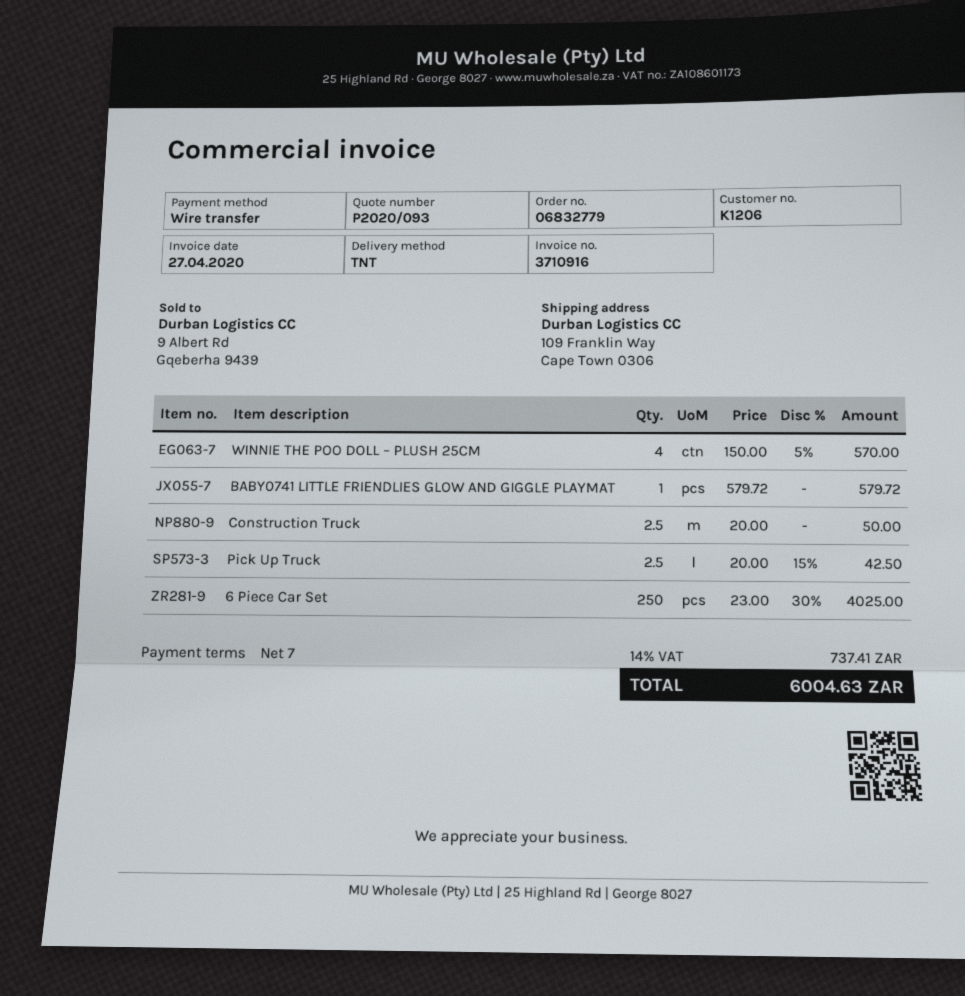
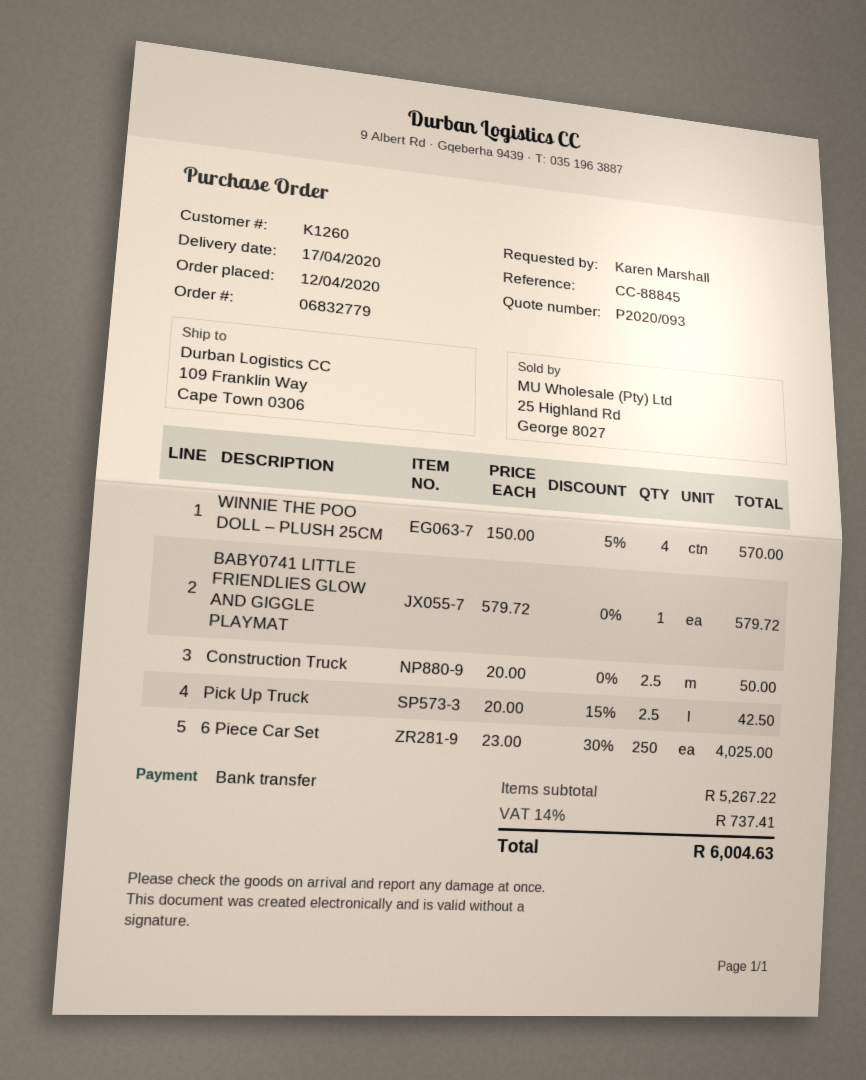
customer number: K1206 -> K1260

